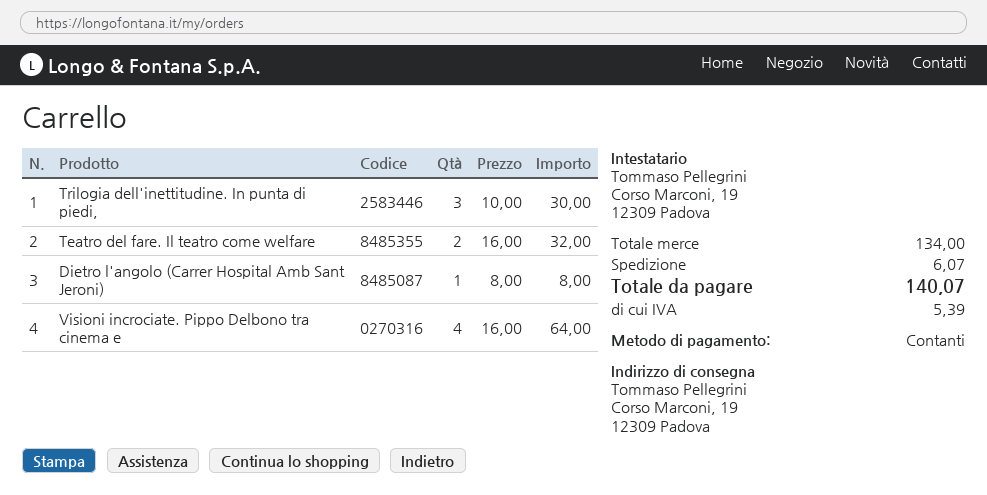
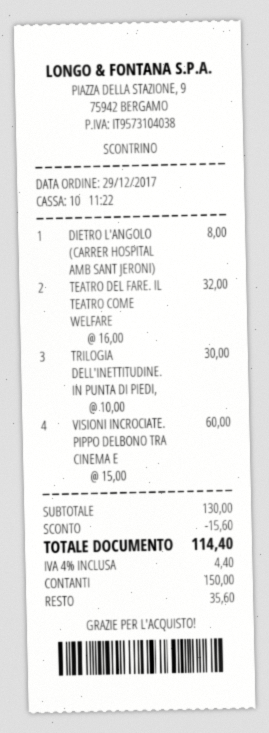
Visioni incrociate. Pippo Delbono tra cinema e: 4 x 16.00 = 64.00 -> 4 x 15.00 = 60.00
subtotal: 134.00 -> 130.00
discount: none -> 15.60
shipping: 6.07 -> none
tax: 5.39 -> 4.40
total: 140.07 -> 114.40

